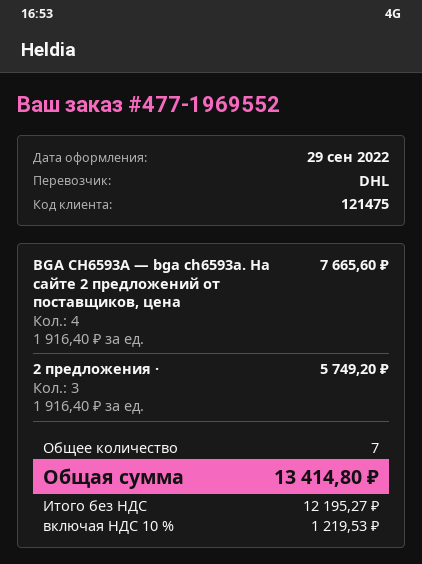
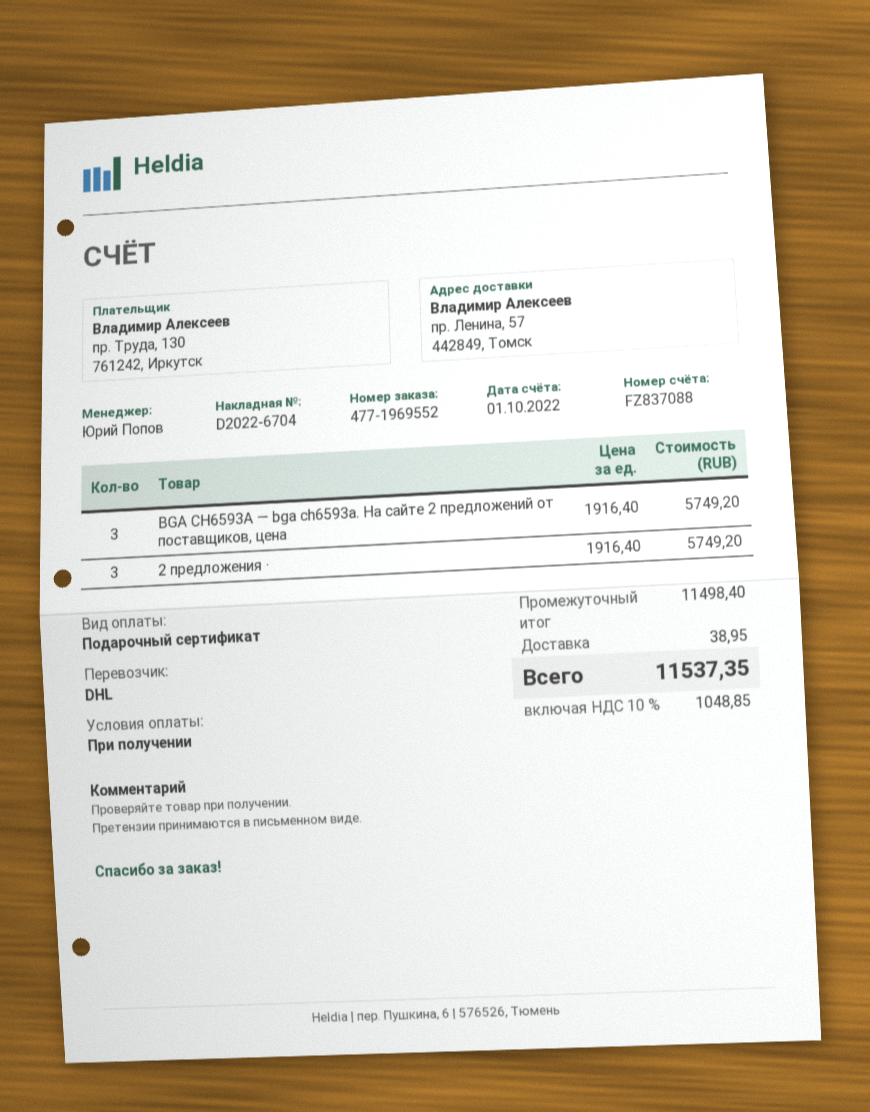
BGA CH6593A — bga ch6593a. На сайте 2 предложений от поставщиков, цена: 4 x 1916.40 = 7665.60 -> 3 x 1916.40 = 5749.20
shipping: none -> 38.95
tax: 10% = 1219.53 -> 10% = 1048.85
total: 13414.80 -> 11537.35

